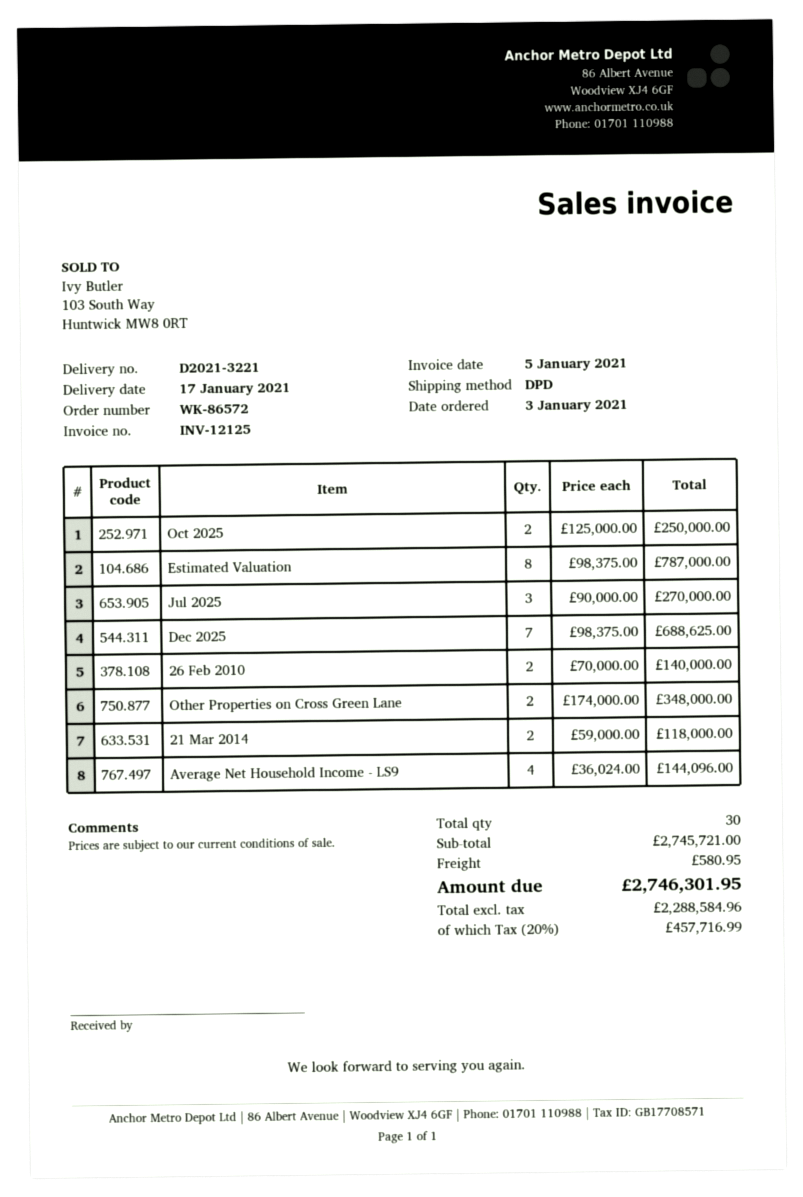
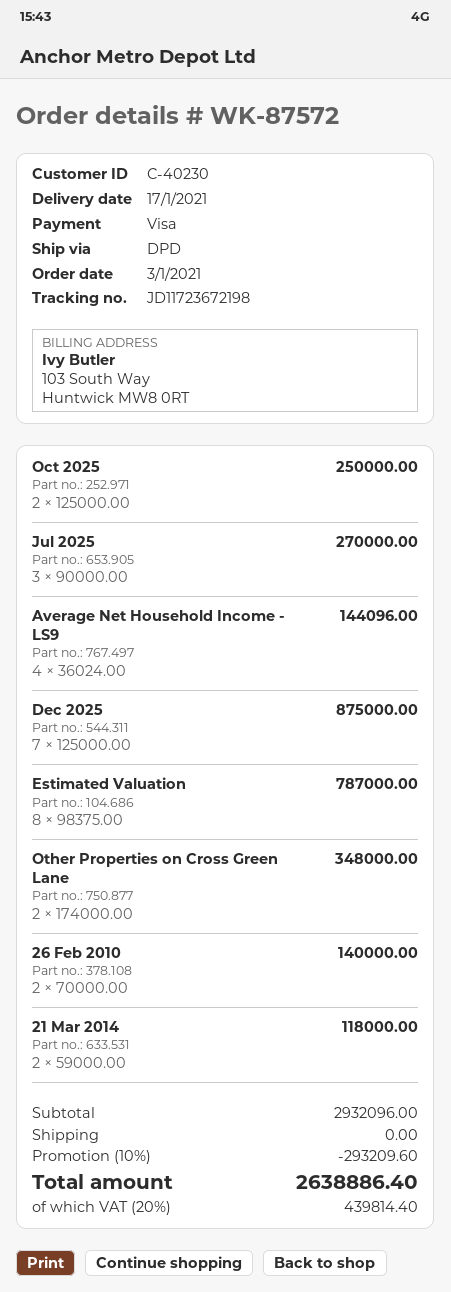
order number: WK-86572 -> WK-87572
Dec 2025: 7 x 98375.00 = 688625.00 -> 7 x 125000.00 = 875000.00
subtotal: 2745721.00 -> 2932096.00
discount: none -> 10% = 293209.60
shipping: 580.95 -> 0.00
tax: 20% = 457716.99 -> 20% = 439814.40
total: 2746301.95 -> 2638886.40

